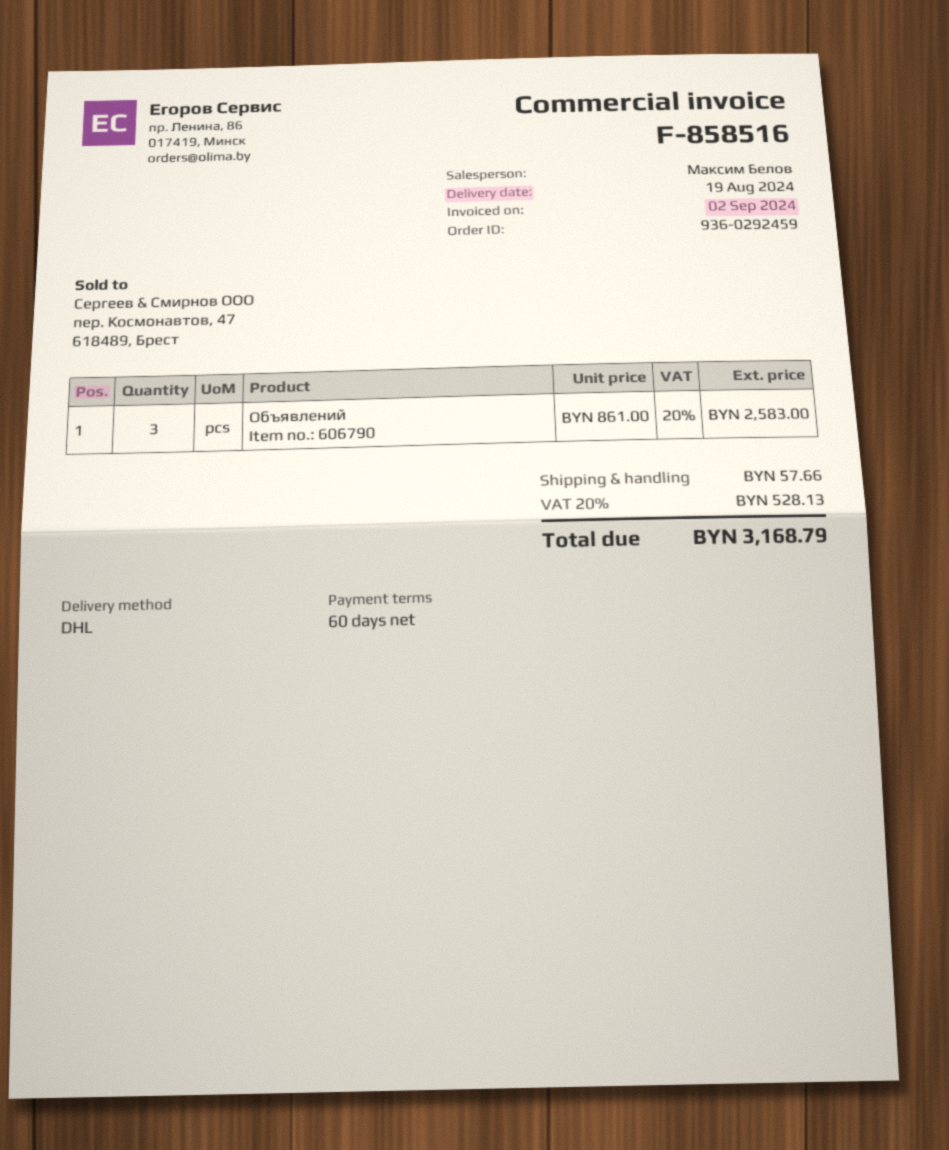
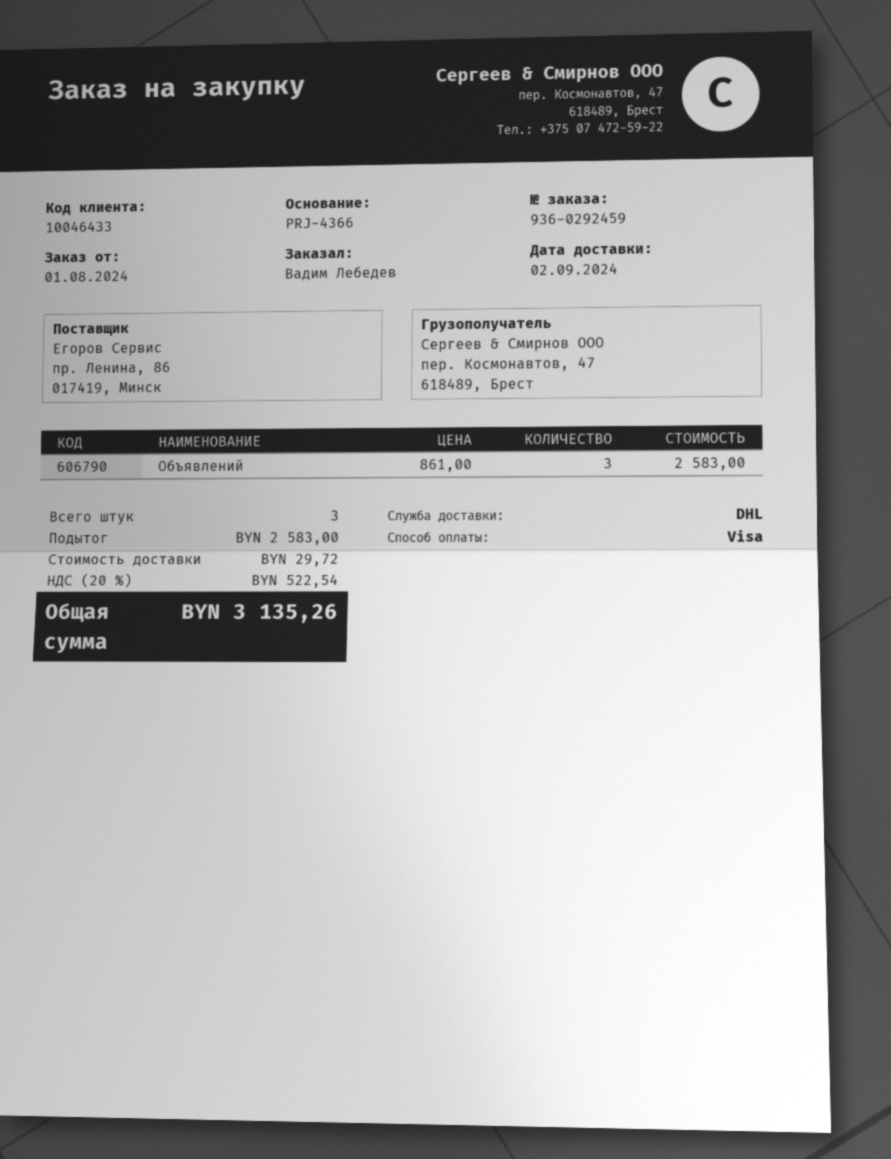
delivery date: 2024-08-19 -> 2024-09-02
shipping: 57.66 -> 29.72
tax: 20% = 528.13 -> 20% = 522.54
total: 3168.79 -> 3135.26

